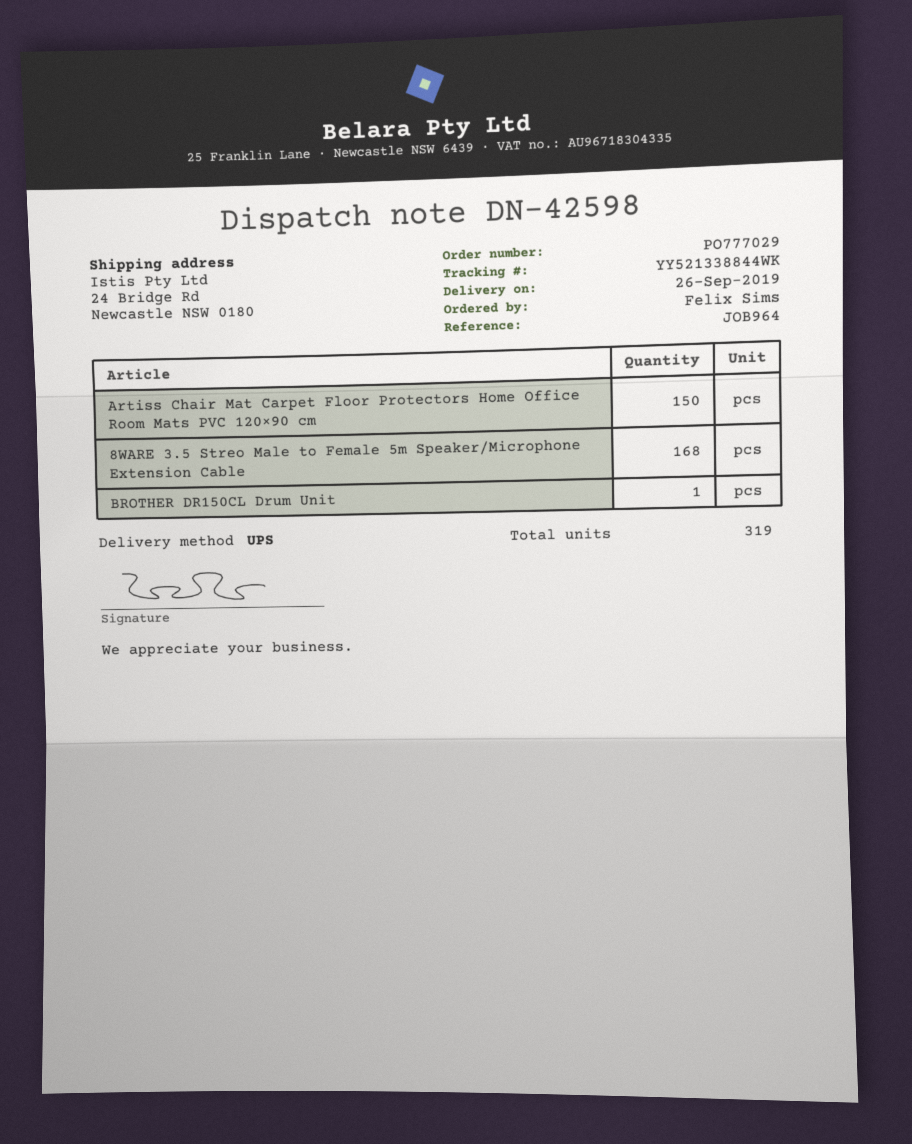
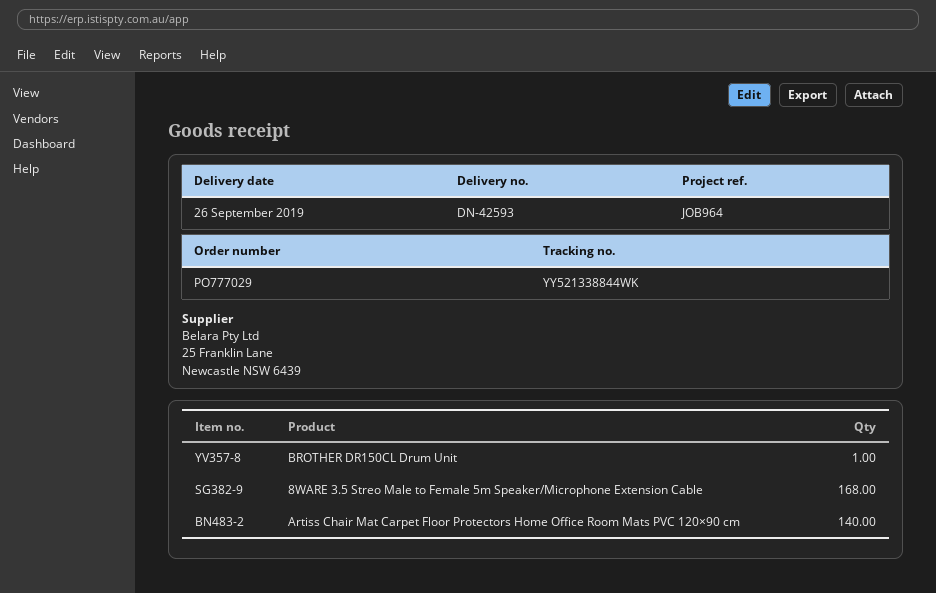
delivery note number: DN-42598 -> DN-42593
Artiss Chair Mat Carpet Floor Protectors Home Office Room Mats PVC 120×90 cm: 150 -> 140

